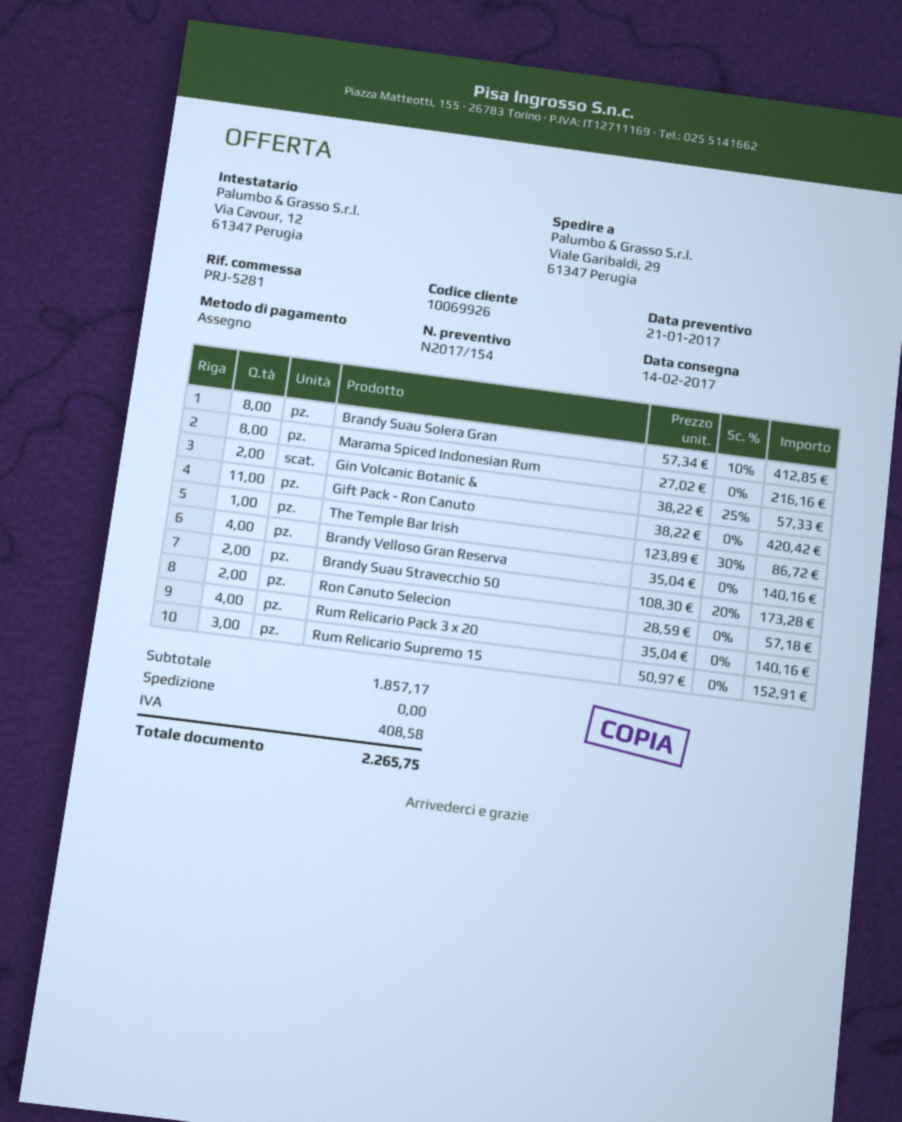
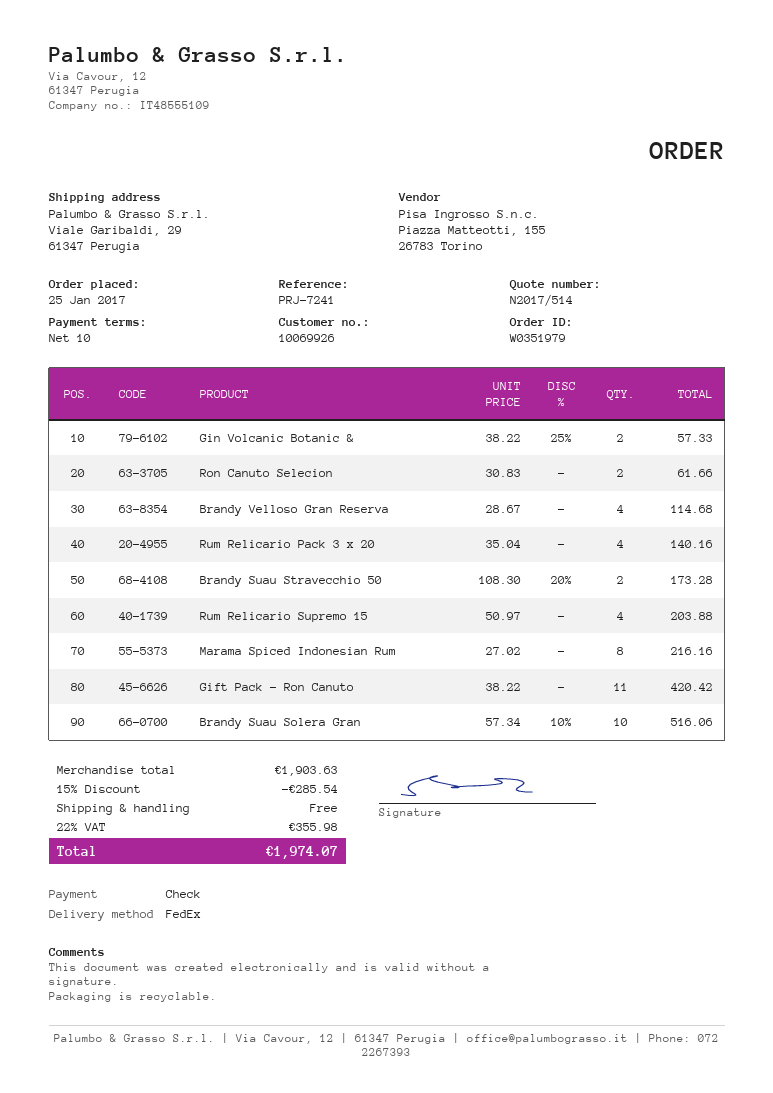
quote number: N2017/154 -> N2017/514
reference: PRJ-5281 -> PRJ-7241
Brandy Suau Solera Gran: 8 x 57.34 - 10% = 412.85 -> 10 x 57.34 - 10% = 516.06
The Temple Bar Irish: 1 x 123.89 - 30% = 86.72 -> none
Brandy Velloso Gran Reserva: 4 x 35.04 = 140.16 -> 4 x 28.67 = 114.68
Ron Canuto Selecion: 2 x 28.59 = 57.18 -> 2 x 30.83 = 61.66
Rum Relicario Supremo 15: 3 x 50.97 = 152.91 -> 4 x 50.97 = 203.88
subtotal: 1857.17 -> 1903.63
discount: none -> 15% = 285.54
tax: 408.58 -> 355.98
total: 2265.75 -> 1974.07

